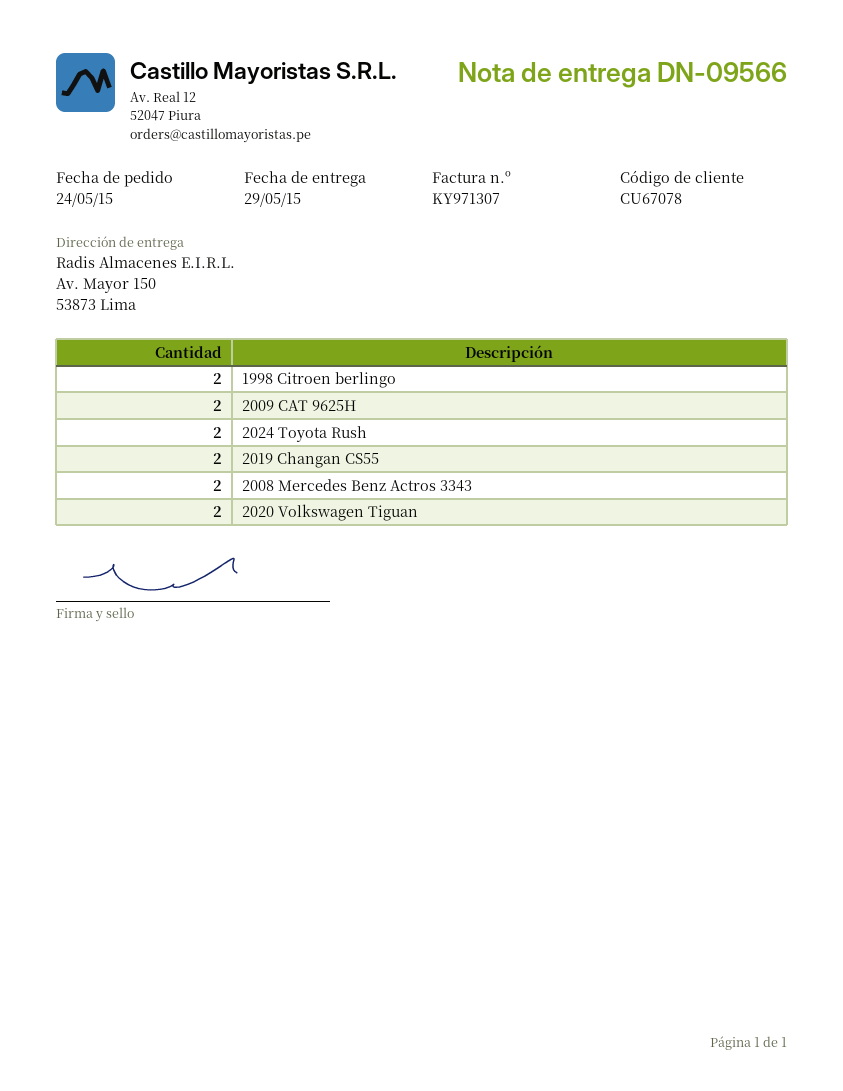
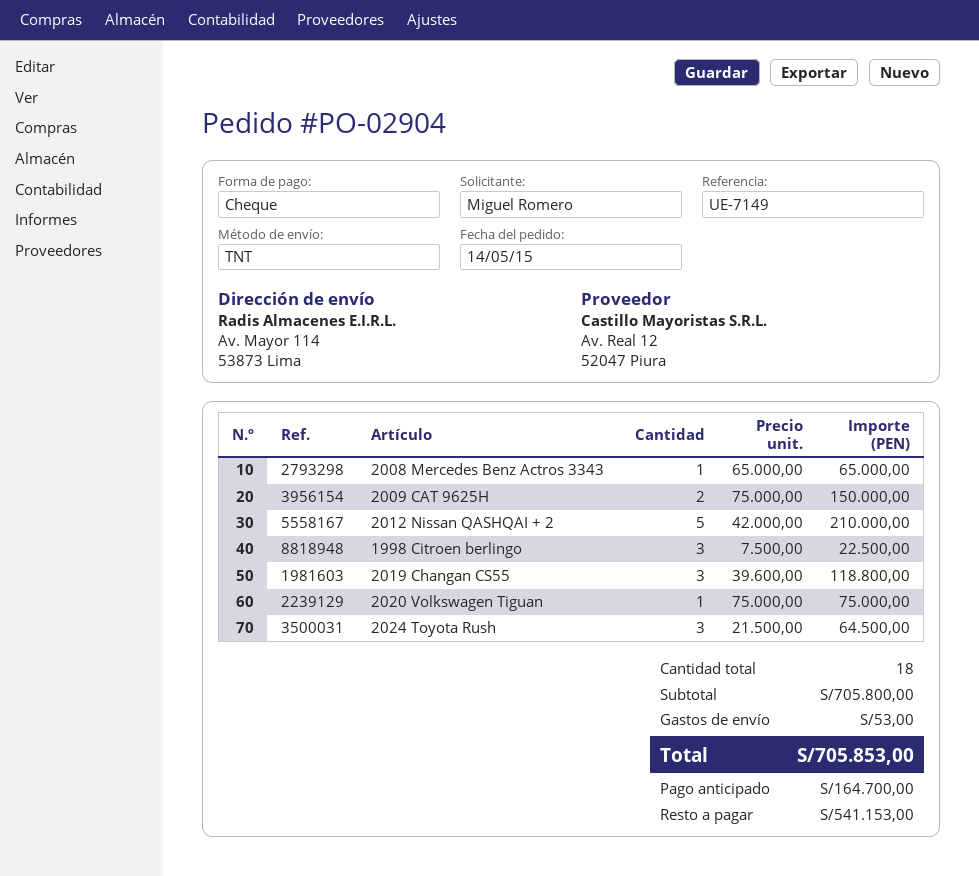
order date: 2015-05-24 -> 2015-05-14
ship to: Av. Mayor 150, 53873 Lima -> Av. Mayor 114, 53873 Lima
1998 Citroen berlingo: 2 -> 3
2024 Toyota Rush: 2 -> 3
2019 Changan CS55: 2 -> 3
2008 Mercedes Benz Actros 3343: 2 -> 1
2020 Volkswagen Tiguan: 2 -> 1
2012 Nissan QASHQAI + 2: none -> 5

